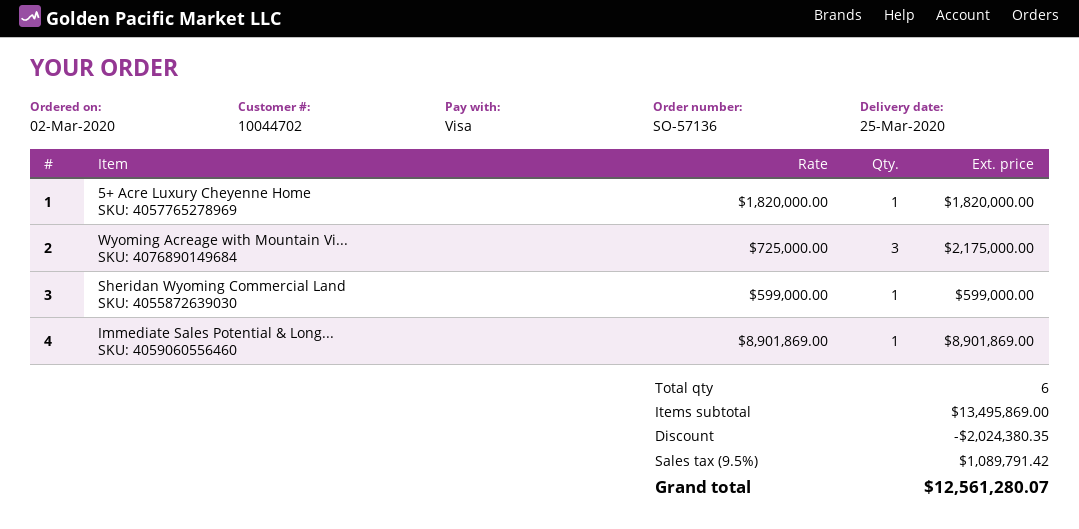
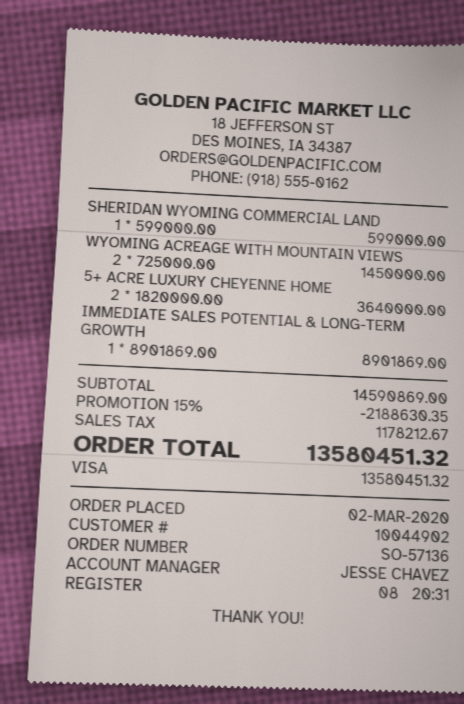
customer number: 10044702 -> 10044902
5+ Acre Luxury Cheyenne Home: 1 x 1820000.00 = 1820000.00 -> 2 x 1820000.00 = 3640000.00
Wyoming Acreage with Mountain Vi...: 3 x 725000.00 = 2175000.00 -> 2 x 725000.00 = 1450000.00
subtotal: 13495869.00 -> 14590869.00
discount: 2024380.35 -> 2188630.35
tax: 1089791.42 -> 1178212.67
total: 12561280.07 -> 13580451.32

